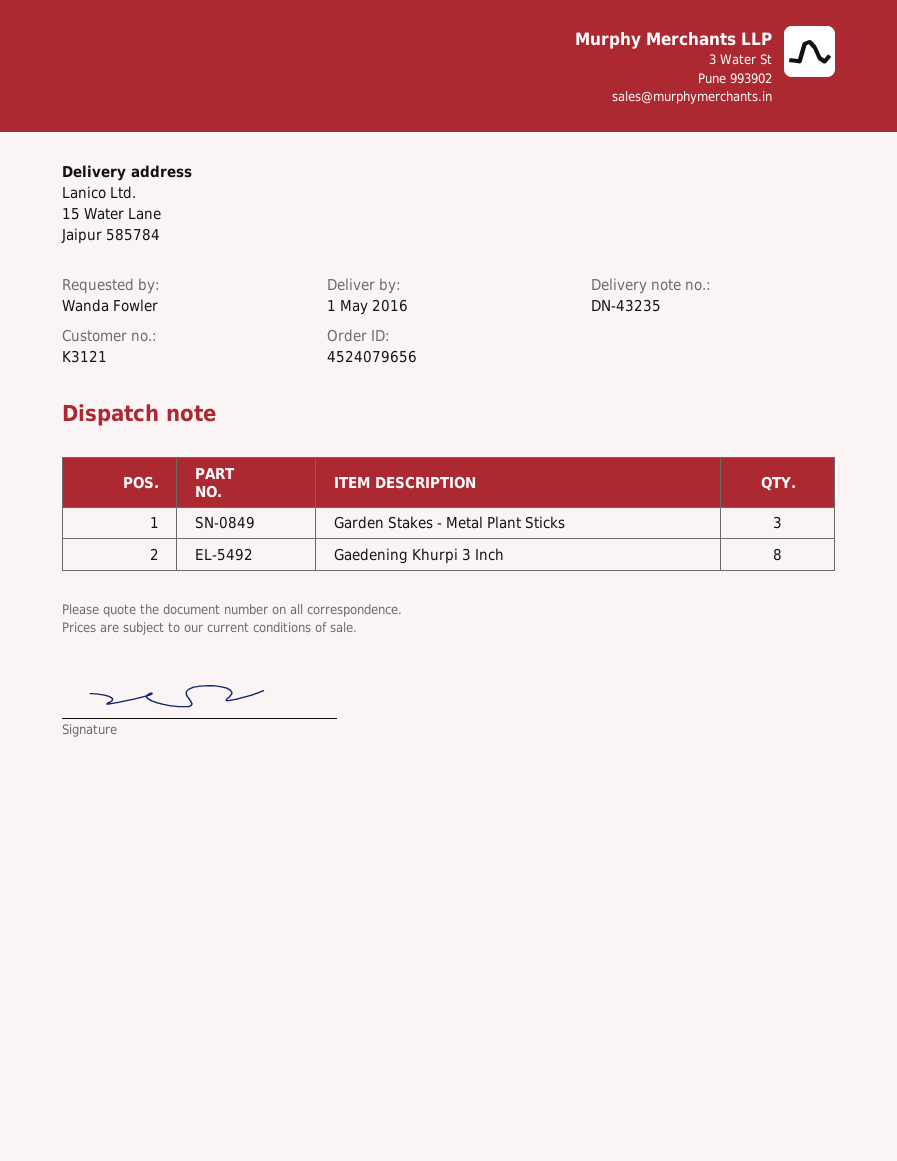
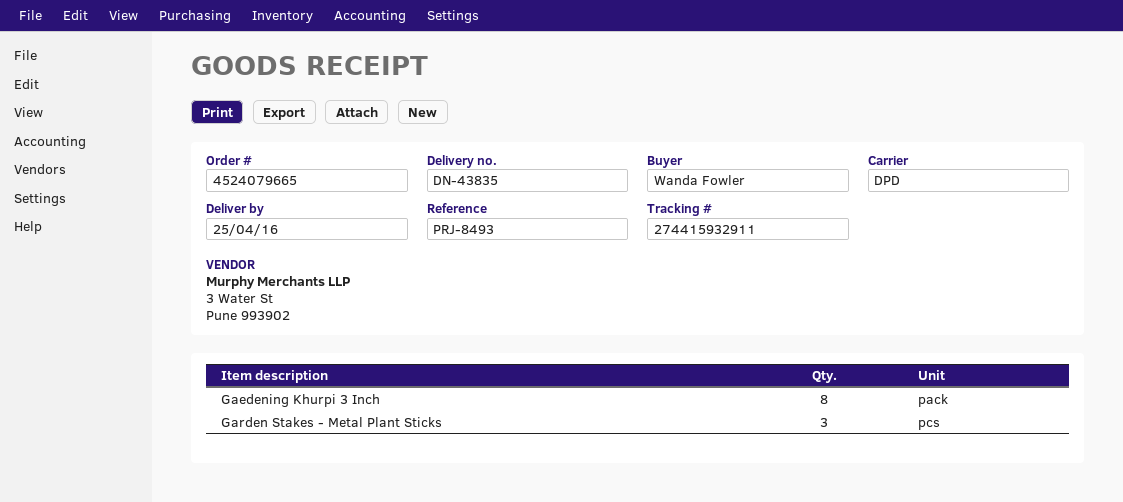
order number: 4524079656 -> 4524079665
delivery note number: DN-43235 -> DN-43835
delivery date: 2016-05-01 -> 2016-04-25

